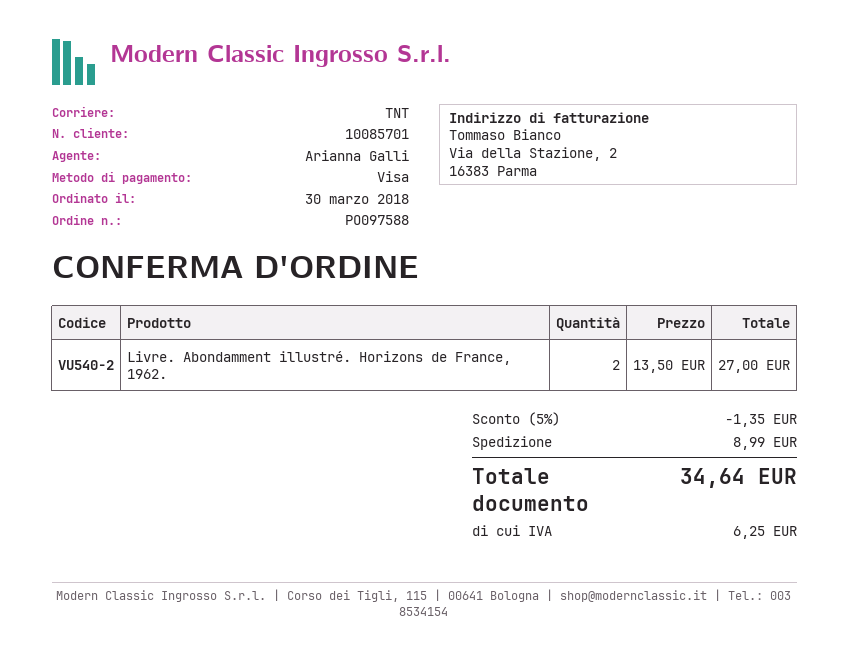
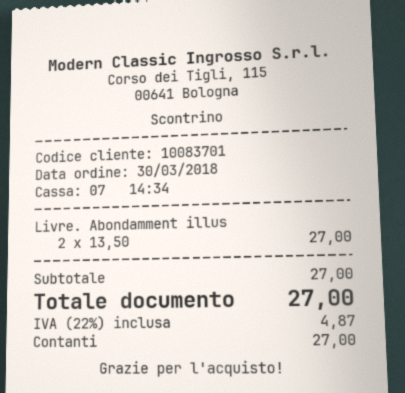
customer number: 10085701 -> 10083701
payment method: Visa -> cash
discount: 5% = 1.35 -> none
shipping: 8.99 -> none
tax: 6.25 -> 4.87
total: 34.64 -> 27.00

